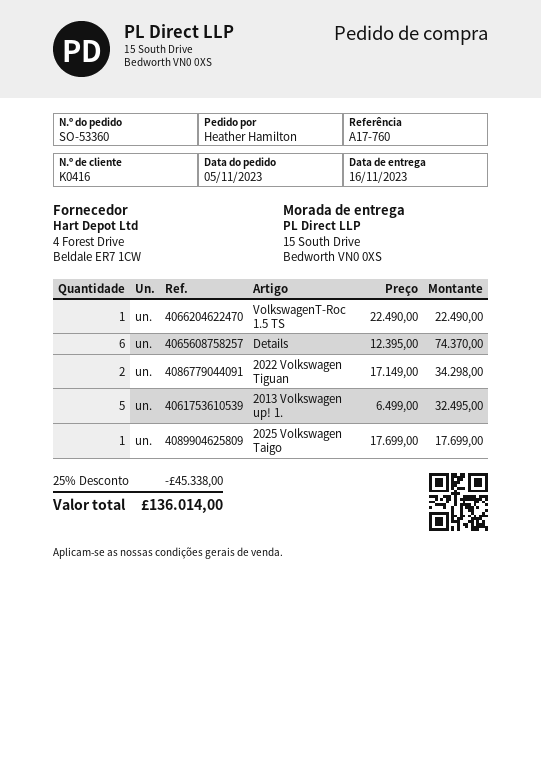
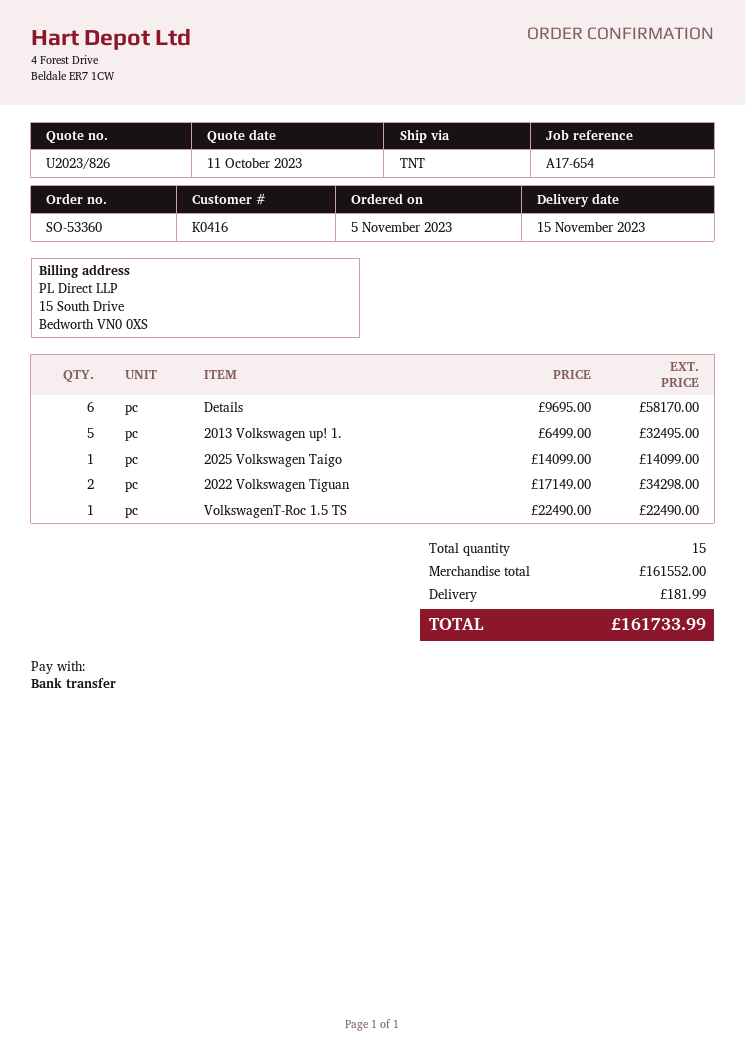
delivery date: 2023-11-16 -> 2023-11-15
reference: A17-760 -> A17-654
Details: 6 x 12395.00 = 74370.00 -> 6 x 9695.00 = 58170.00
2025 Volkswagen Taigo: 1 x 17699.00 = 17699.00 -> 1 x 14099.00 = 14099.00
discount: 25% = 45338.00 -> none
shipping: none -> 181.99
total: 136014.00 -> 161733.99

